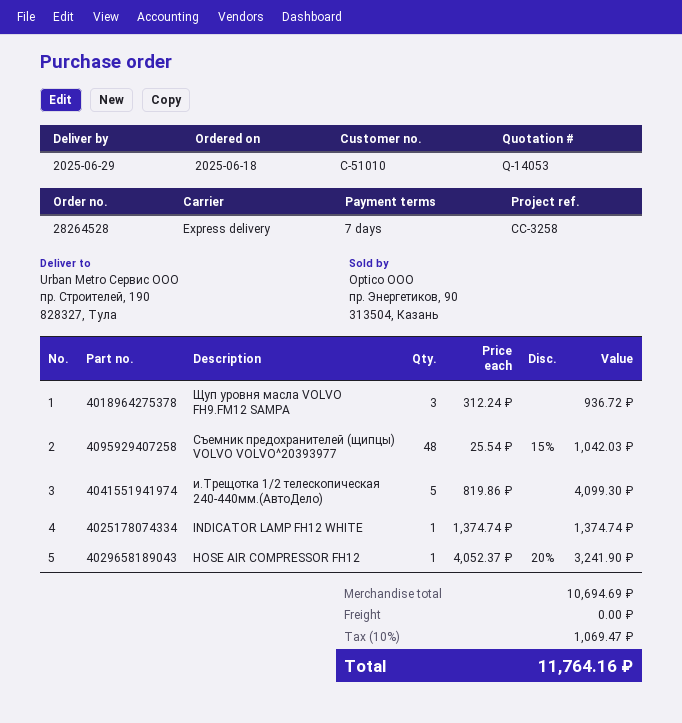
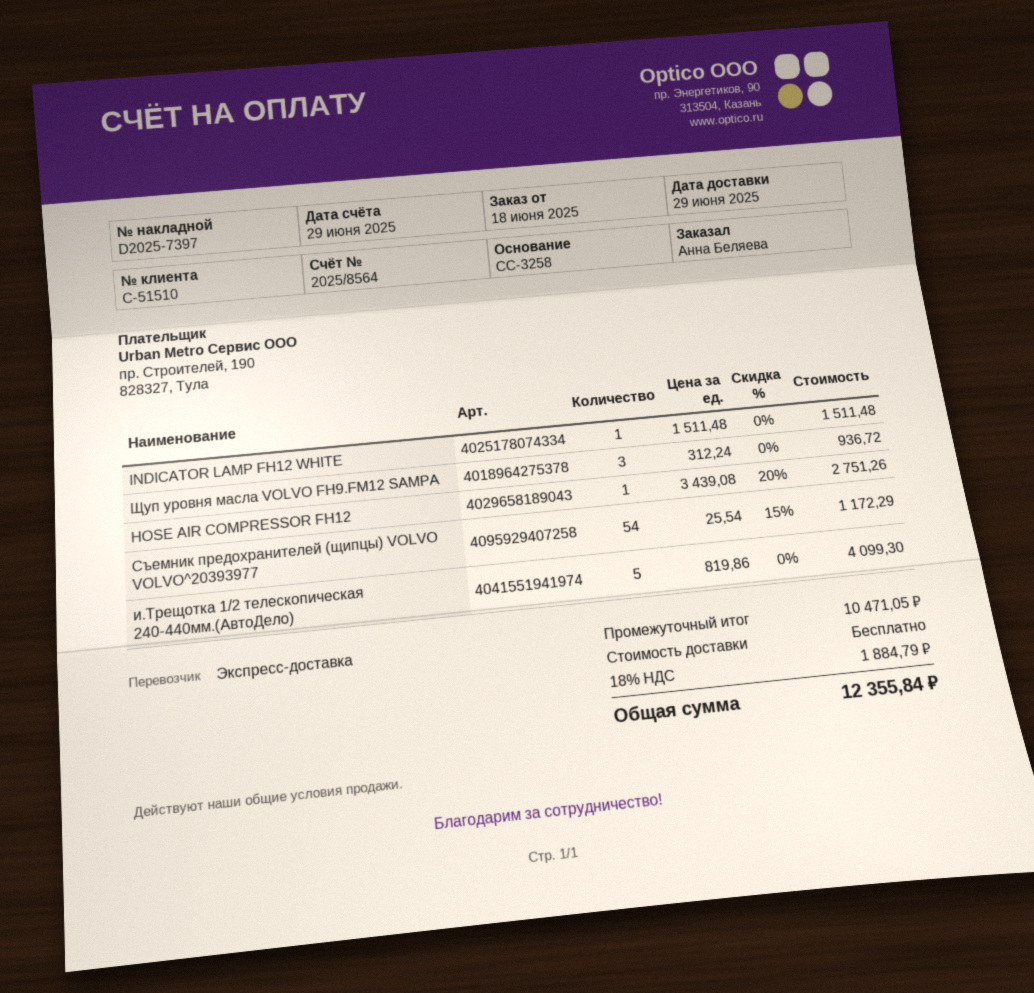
customer number: C-51010 -> C-51510
Съемник предохранителей (щипцы) VOLVO VOLVO^20393977: 48 x 25.54 - 15% = 1042.03 -> 54 x 25.54 - 15% = 1172.29
INDICATOR LAMP FH12 WHITE: 1 x 1374.74 = 1374.74 -> 1 x 1511.48 = 1511.48
HOSE AIR COMPRESSOR FH12: 1 x 4052.37 - 20% = 3241.90 -> 1 x 3439.08 - 20% = 2751.26
subtotal: 10694.69 -> 10471.05
tax: 10% = 1069.47 -> 18% = 1884.79
total: 11764.16 -> 12355.84

